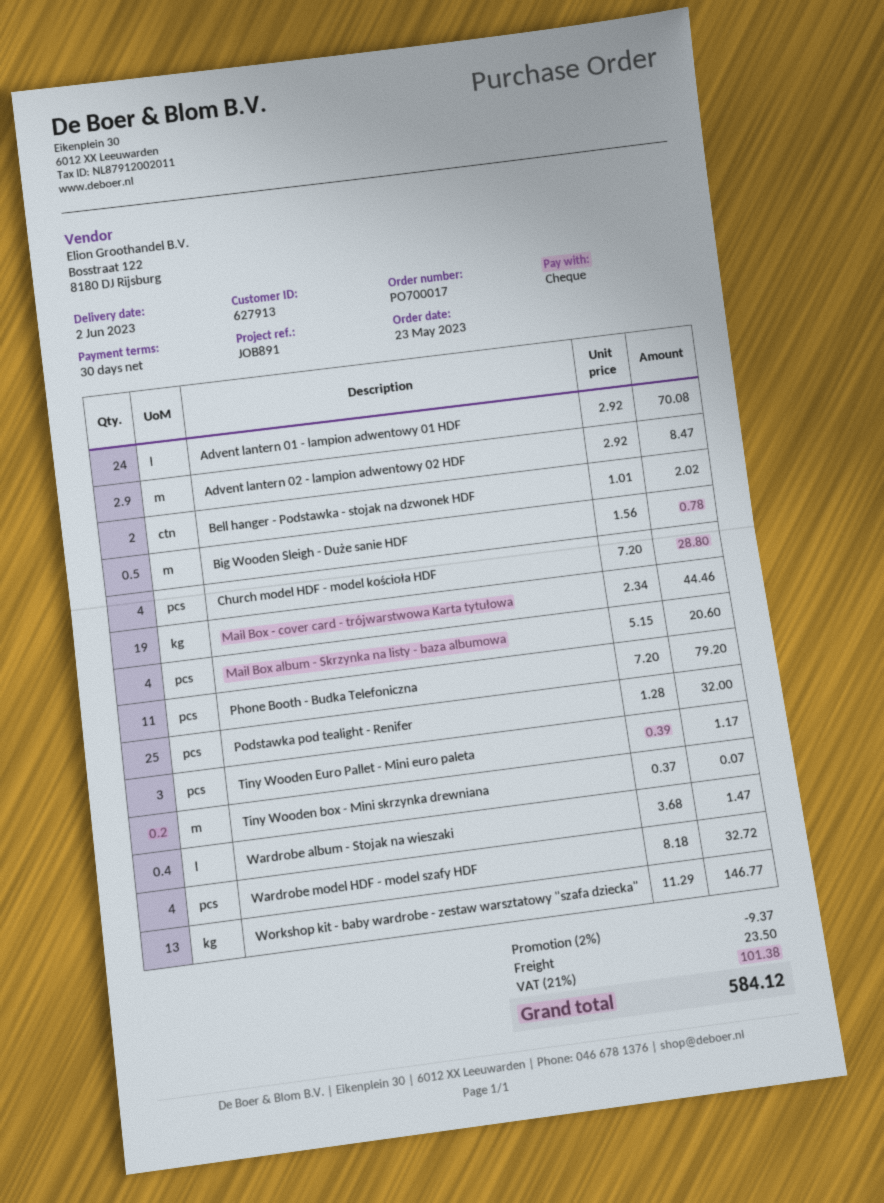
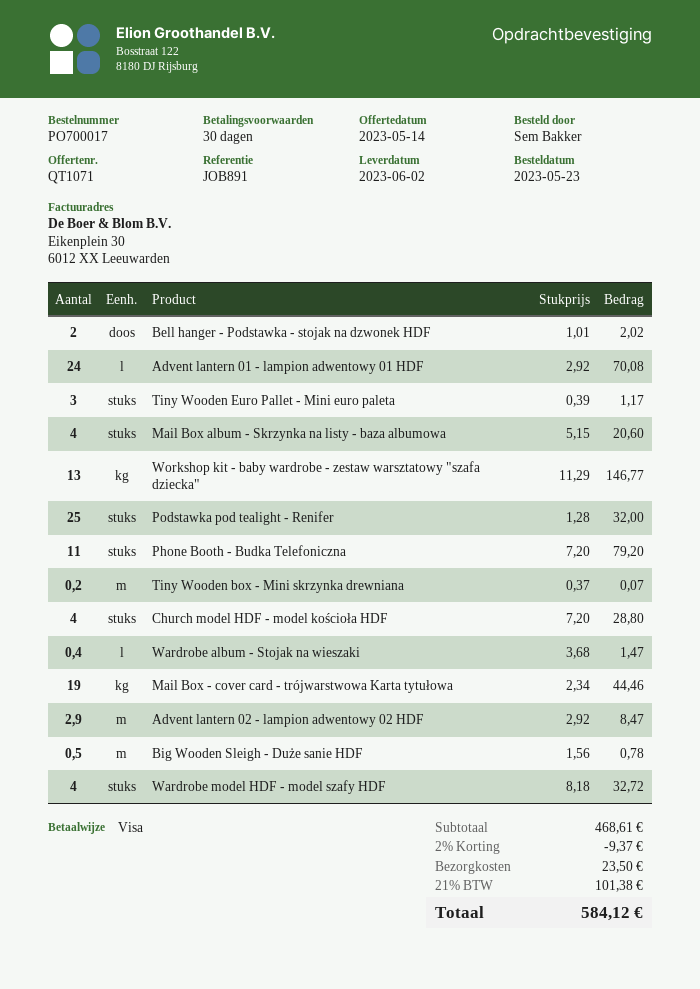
payment method: cheque -> Visa

